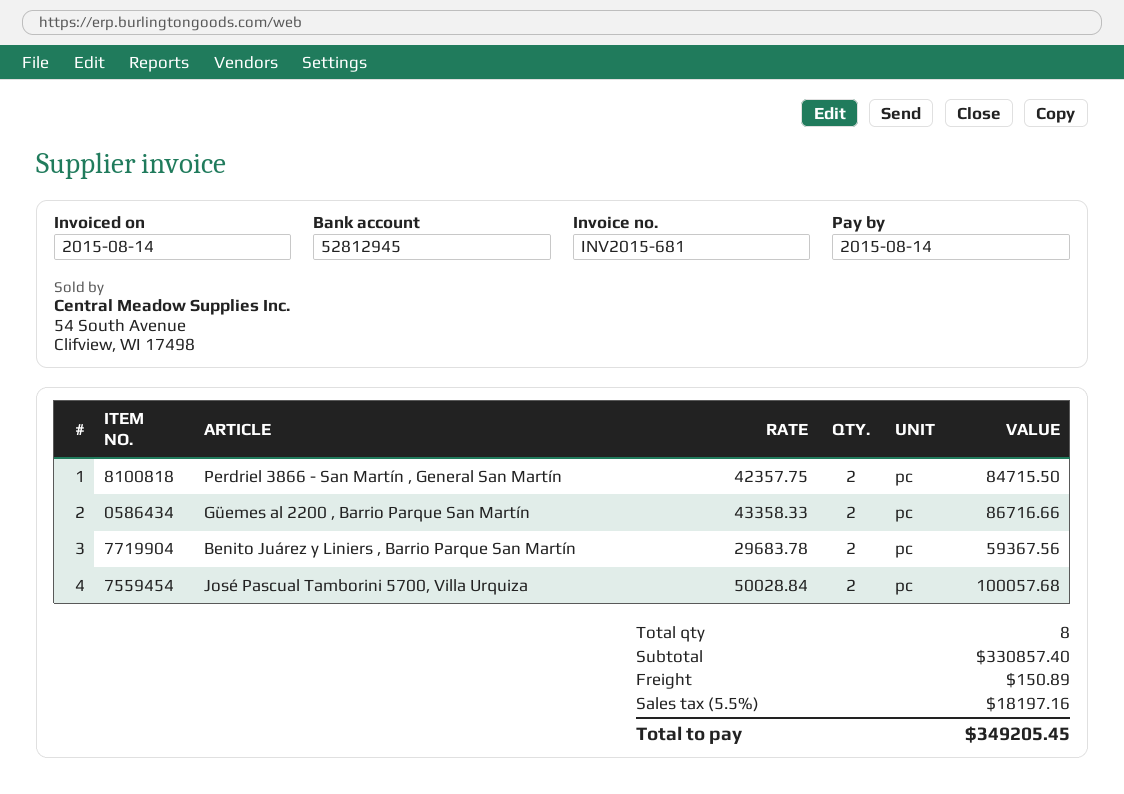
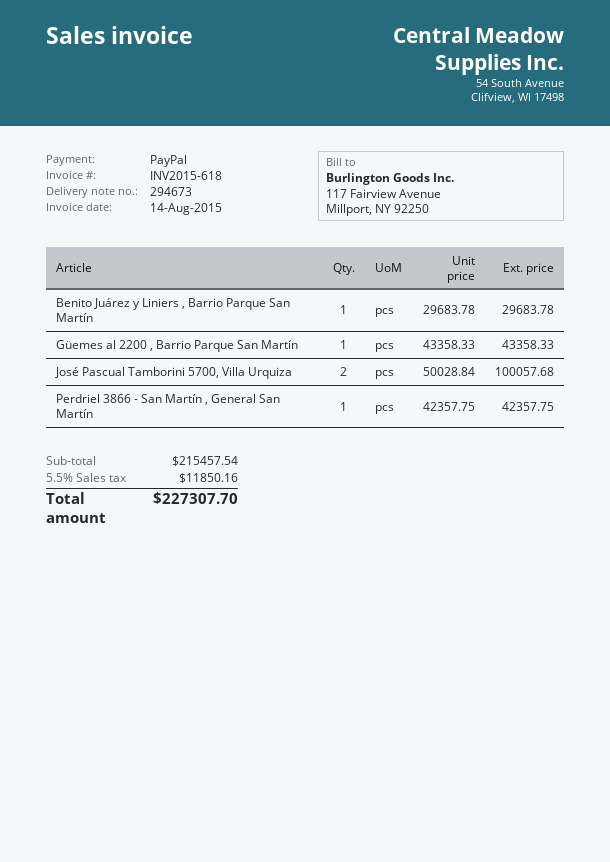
invoice number: INV2015-681 -> INV2015-618
Perdriel 3866 - San Martín , General San Martín: 2 x 42357.75 = 84715.50 -> 1 x 42357.75 = 42357.75
Güemes al 2200 , Barrio Parque San Martín: 2 x 43358.33 = 86716.66 -> 1 x 43358.33 = 43358.33
Benito Juárez y Liniers , Barrio Parque San Martín: 2 x 29683.78 = 59367.56 -> 1 x 29683.78 = 29683.78
subtotal: 330857.40 -> 215457.54
shipping: 150.89 -> none
tax: 5.5% = 18197.16 -> 5.5% = 11850.16
total: 349205.45 -> 227307.70

